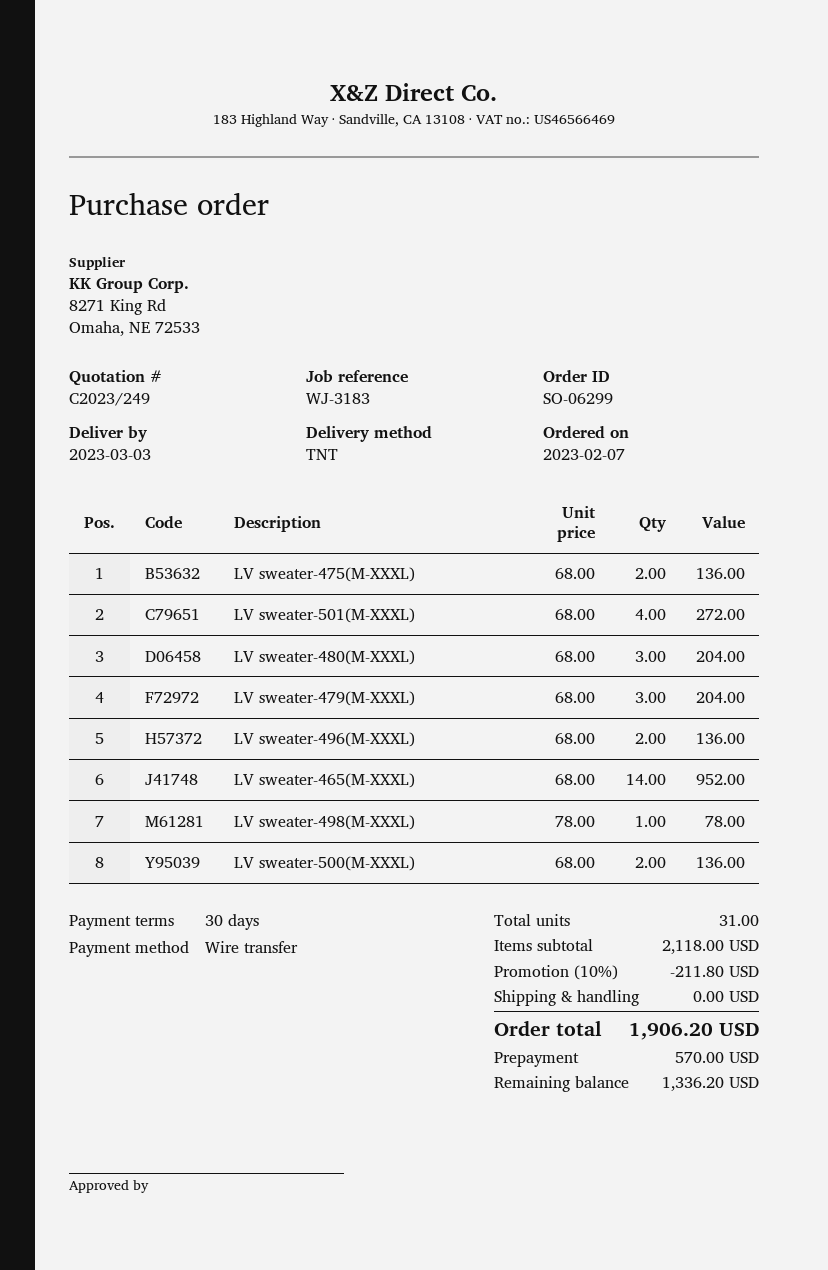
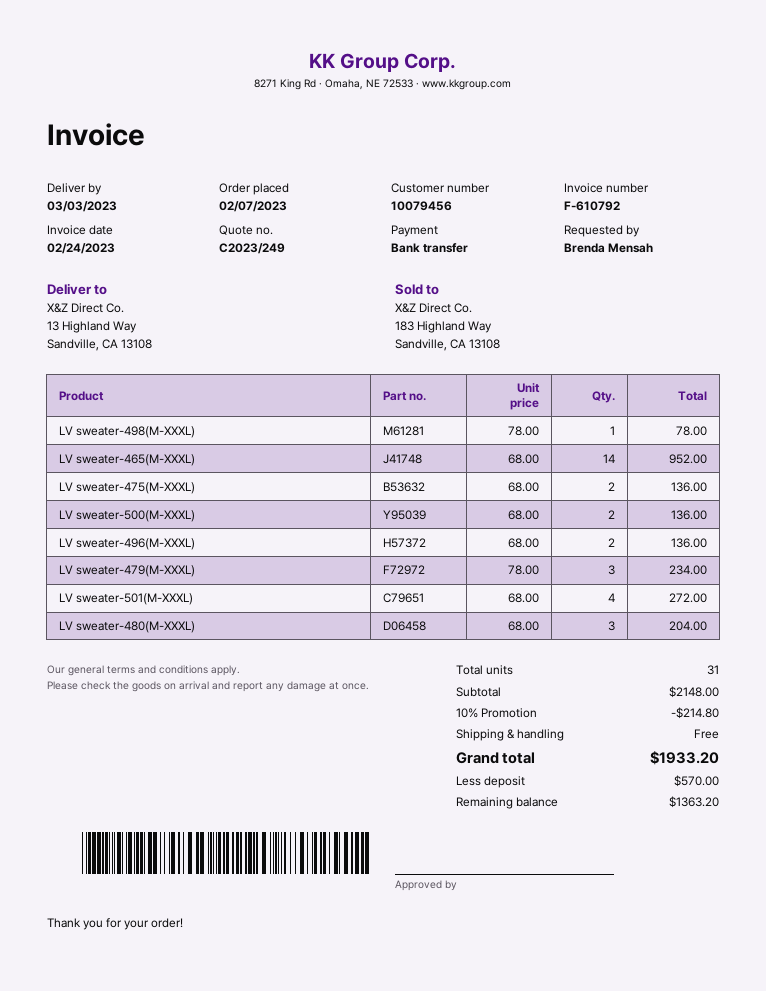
LV sweater-479(M-XXXL): 3 x 68.00 = 204.00 -> 3 x 78.00 = 234.00
subtotal: 2118.00 -> 2148.00
discount: 10% = 211.80 -> 10% = 214.80
total: 1906.20 -> 1933.20
balance: 1336.20 -> 1363.20

